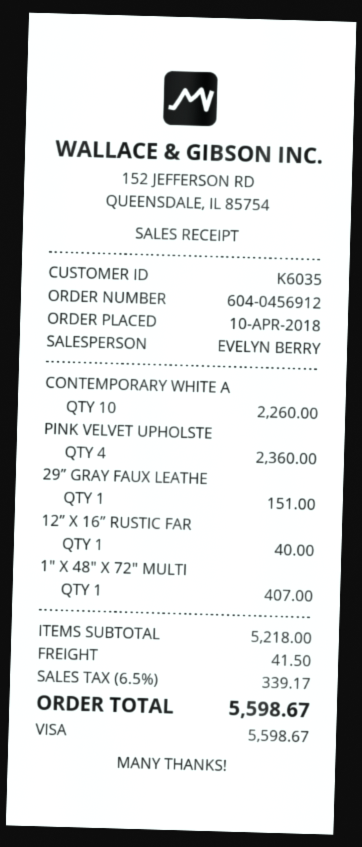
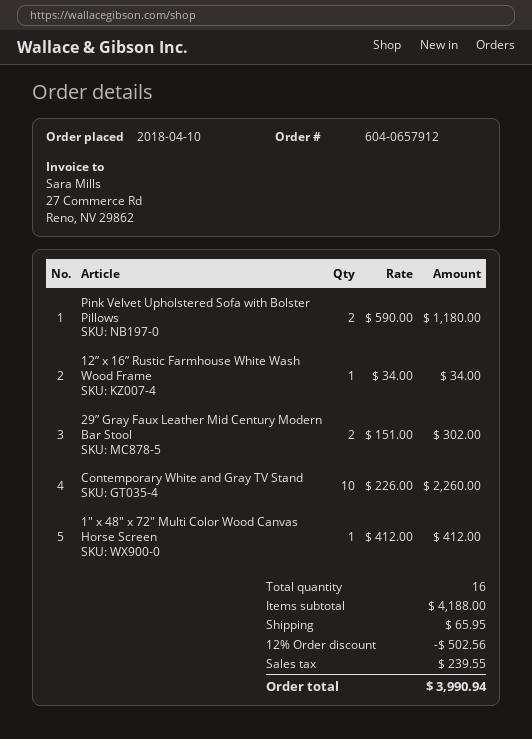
order number: 604-0456912 -> 604-0657912
PINK VELVET UPHOLSTE: 4 for 2360.00 -> 2 for 1180.00
29” GRAY FAUX LEATHE: 1 for 151.00 -> 2 for 302.00
12” X 16” RUSTIC FAR: 1 for 40.00 -> 1 for 34.00
1" X 48" X 72" MULTI: 1 for 407.00 -> 1 for 412.00
subtotal: 5218.00 -> 4188.00
discount: none -> 12% = 502.56
shipping: 41.50 -> 65.95
tax: 339.17 -> 239.55
total: 5598.67 -> 3990.94

